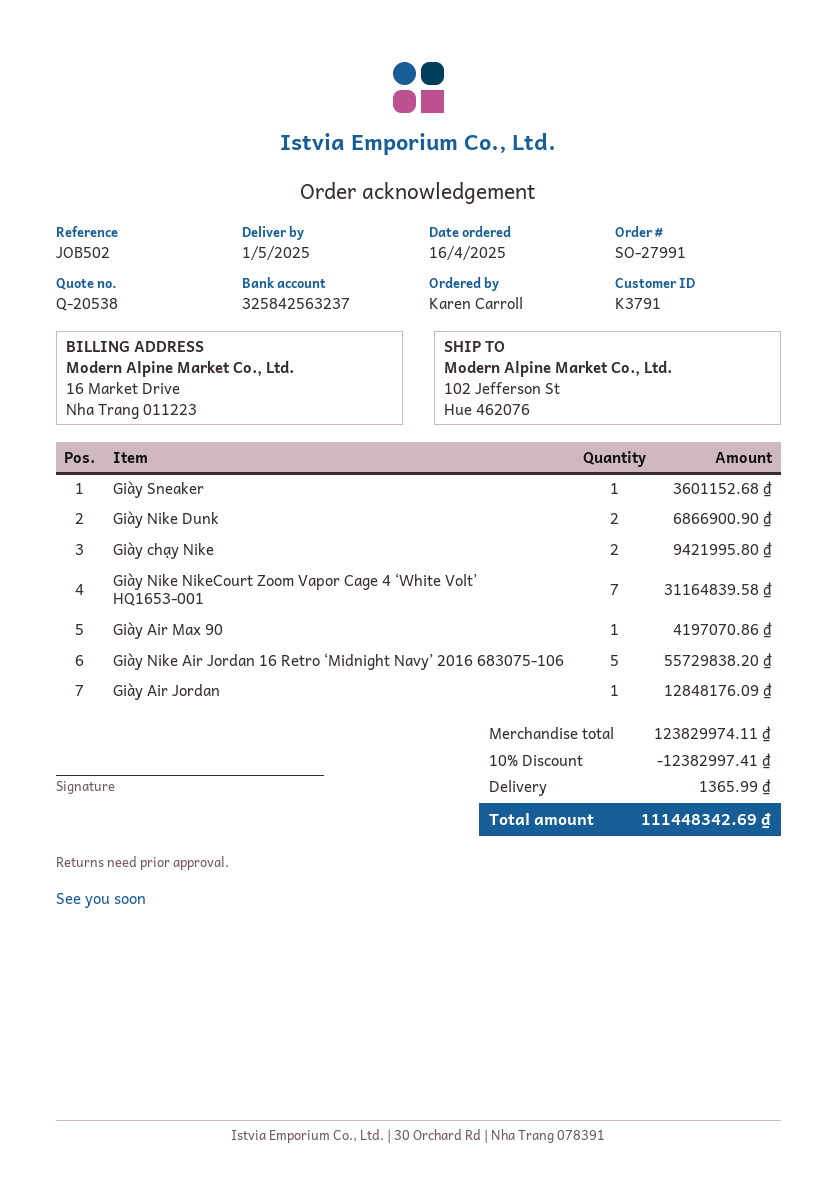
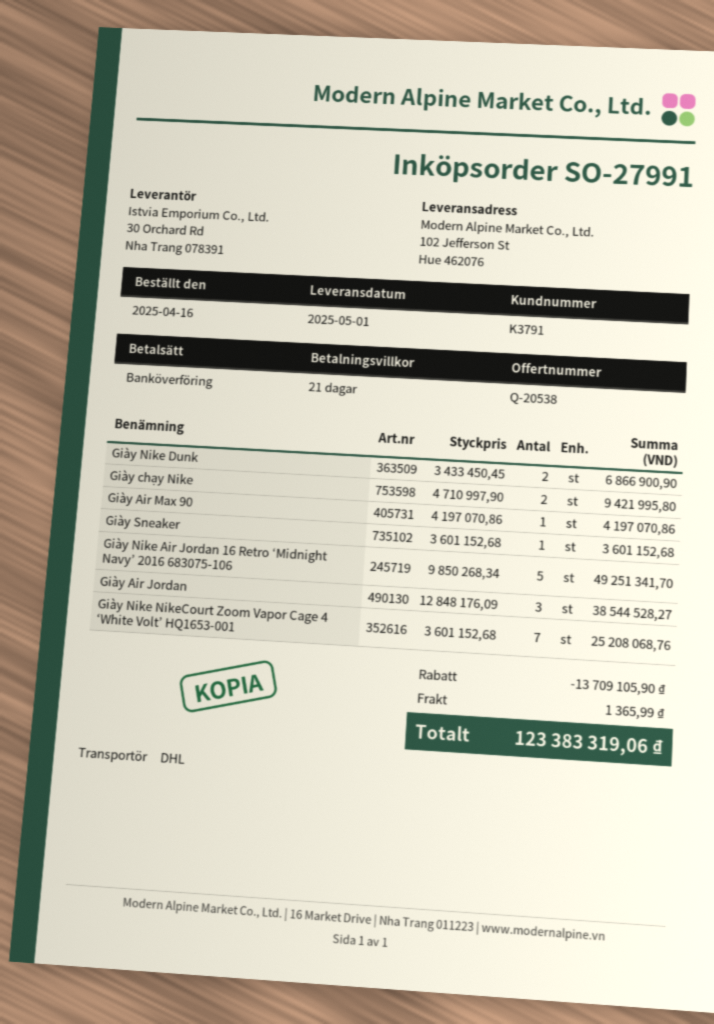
Giày Nike NikeCourt Zoom Vapor Cage 4 ‘White Volt’ HQ1653-001: 7 for 31164839.58 -> 7 for 25208068.76
Giày Nike Air Jordan 16 Retro ‘Midnight Navy’ 2016 683075-106: 5 for 55729838.20 -> 5 for 49251341.70
Giày Air Jordan: 1 for 12848176.09 -> 3 for 38544528.27
discount: 12382997.41 -> 13709105.90
total: 111448342.69 -> 123383319.06

